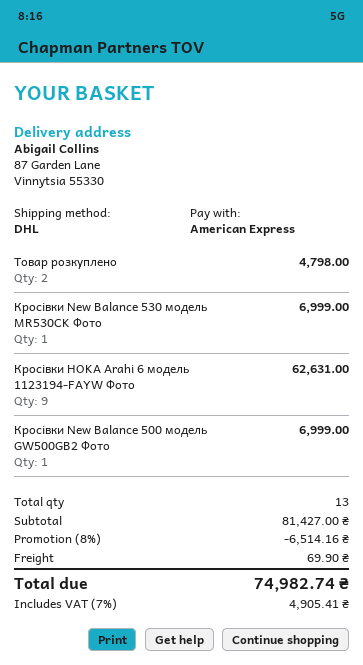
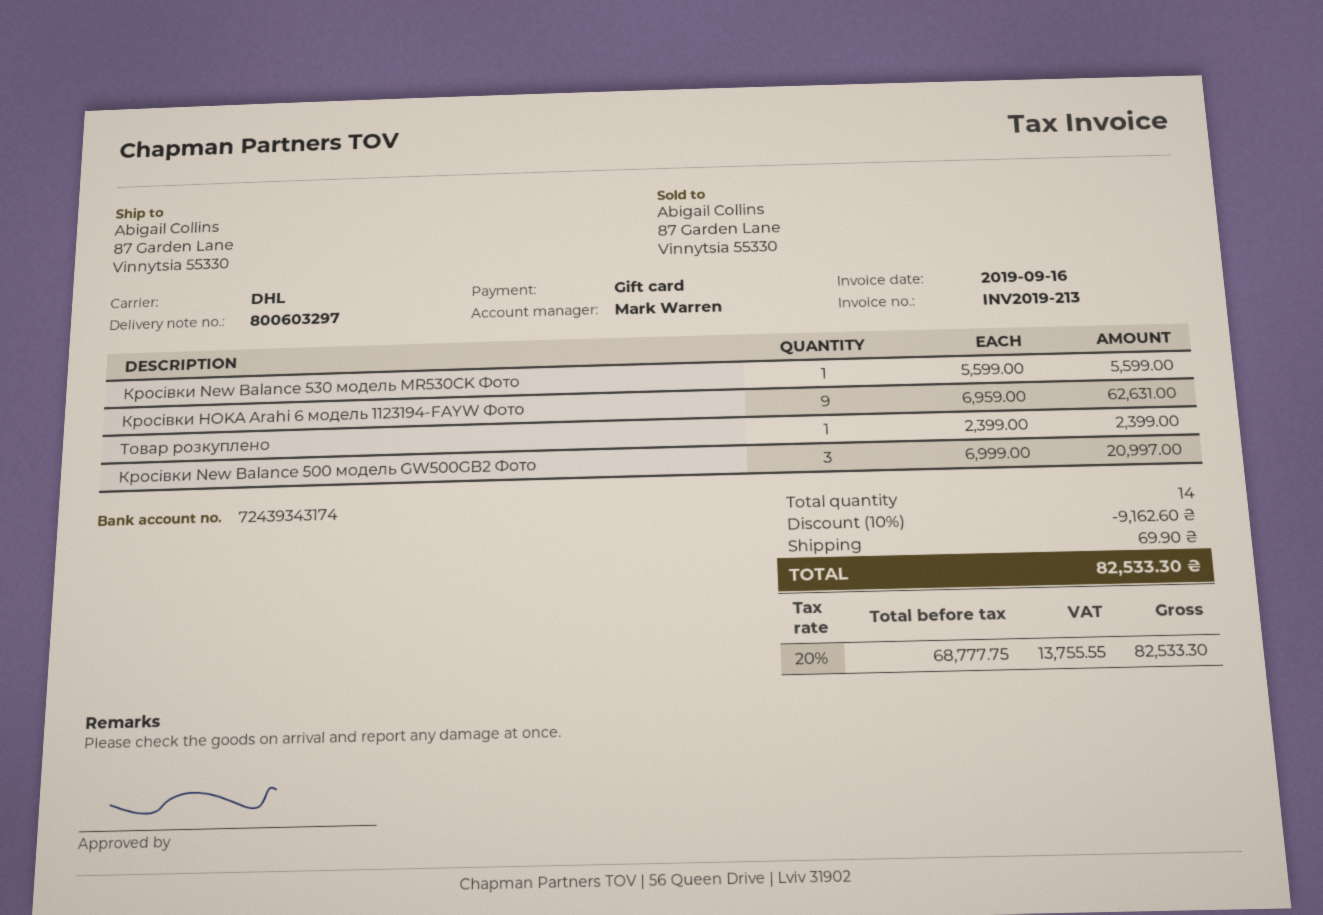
payment method: American Express -> gift card
Товар розкуплено: 2 for 4798.00 -> 1 for 2399.00
Кросівки New Balance 530 модель MR530CK Фото: 1 for 6999.00 -> 1 for 5599.00
Кросівки New Balance 500 модель GW500GB2 Фото: 1 for 6999.00 -> 3 for 20997.00
total quantity: 13 -> 14
discount: 8% = 6514.16 -> 10% = 9162.60
tax: 7% = 4905.41 -> 20% = 13755.55
total: 74982.74 -> 82533.30

